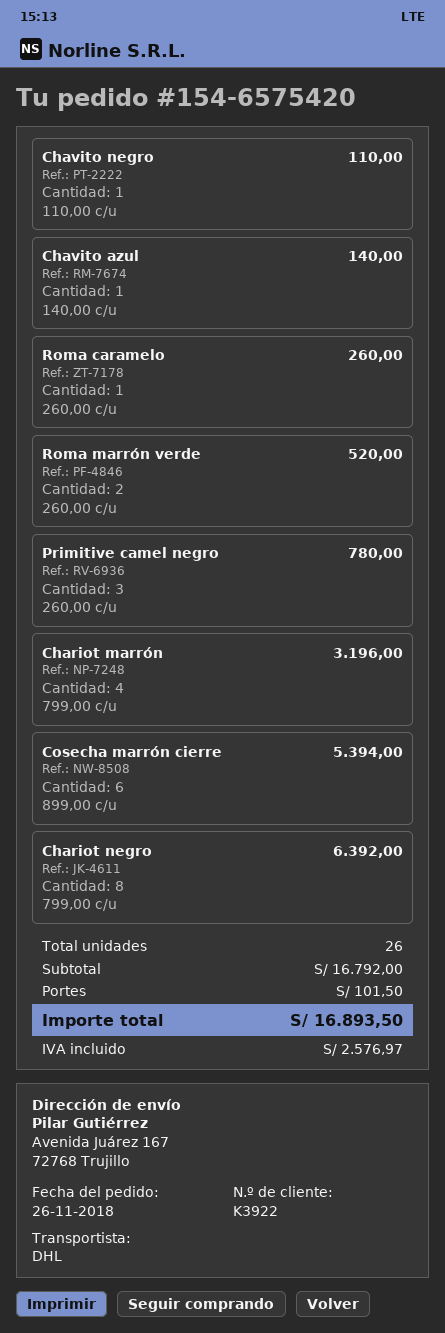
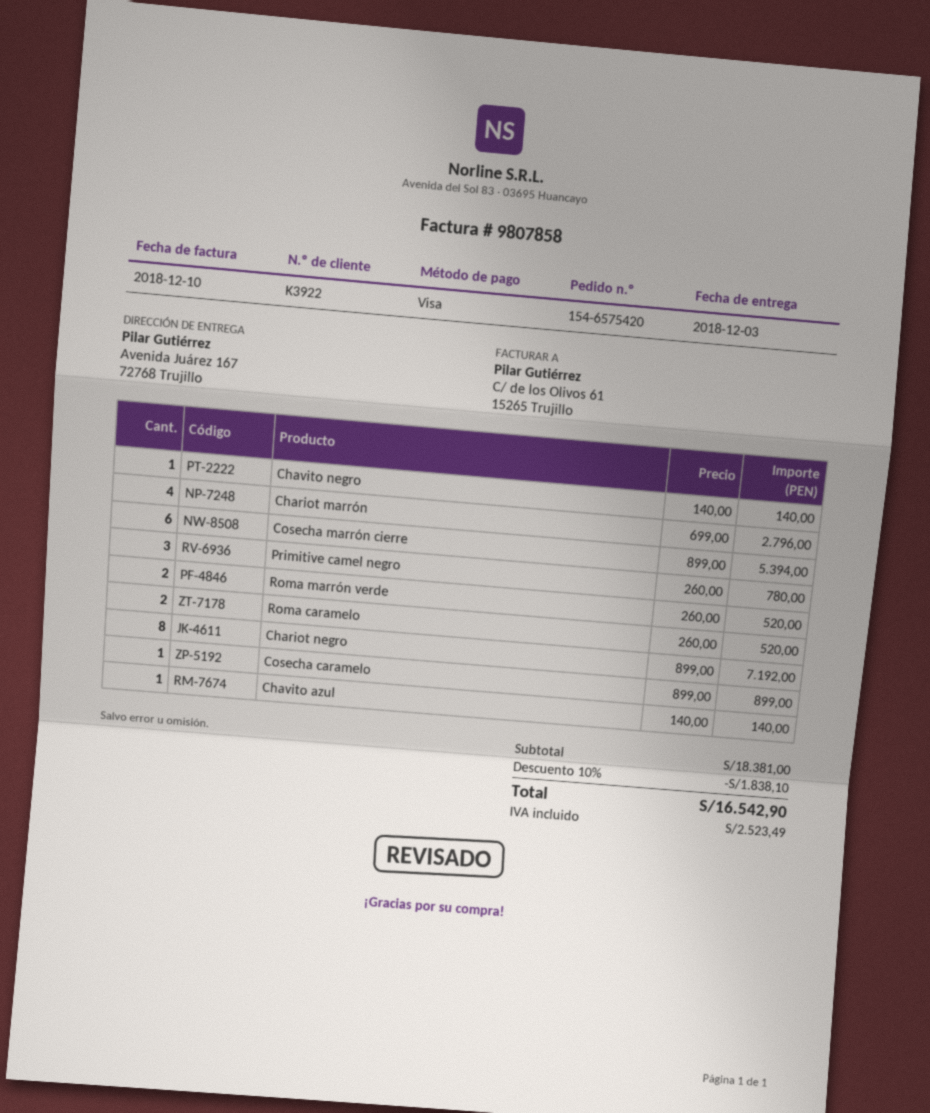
Chavito negro: 1 x 110.00 = 110.00 -> 1 x 140.00 = 140.00
Roma caramelo: 1 x 260.00 = 260.00 -> 2 x 260.00 = 520.00
Chariot marrón: 4 x 799.00 = 3196.00 -> 4 x 699.00 = 2796.00
Chariot negro: 8 x 799.00 = 6392.00 -> 8 x 899.00 = 7192.00
Cosecha caramelo: none -> 1 x 899.00 = 899.00
subtotal: 16792.00 -> 18381.00
discount: none -> 10% = 1838.10
shipping: 101.50 -> none
tax: 2576.97 -> 2523.49
total: 16893.50 -> 16542.90

